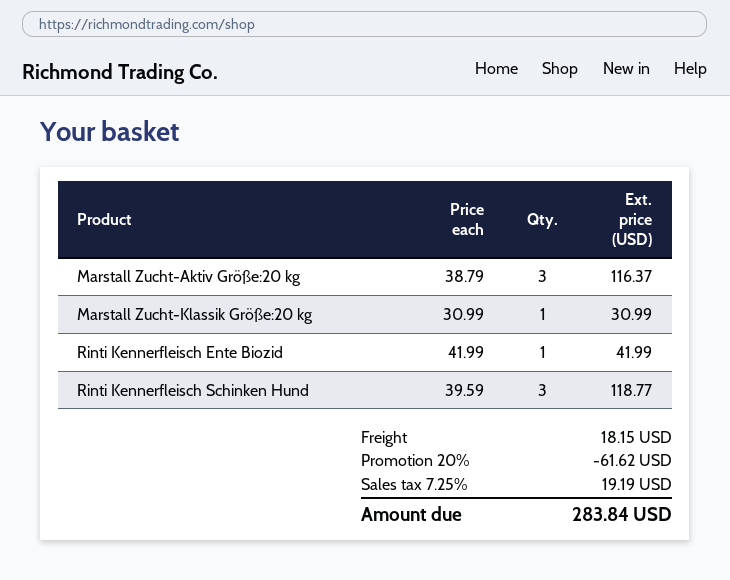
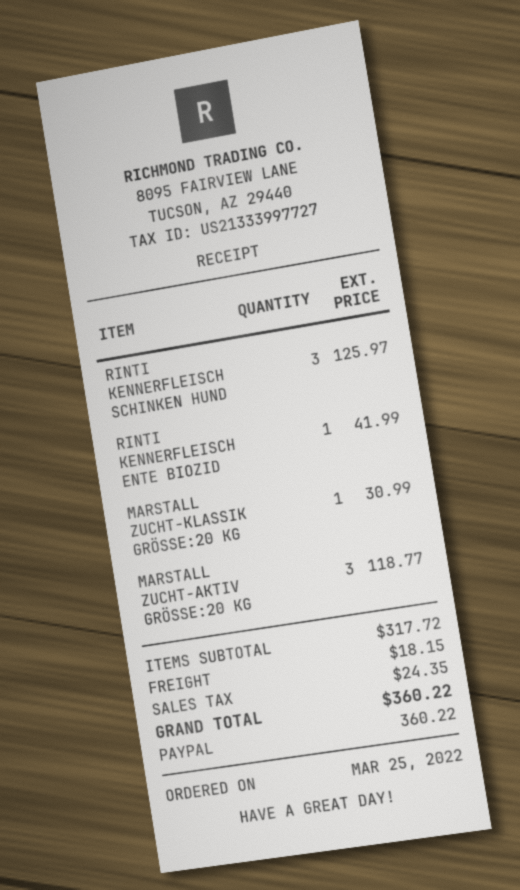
Marstall Zucht-Aktiv Größe:20 kg: 3 for 116.37 -> 3 for 118.77
Rinti Kennerfleisch Schinken Hund: 3 for 118.77 -> 3 for 125.97
discount: 20% = 61.62 -> none
tax: 19.19 -> 24.35
total: 283.84 -> 360.22

